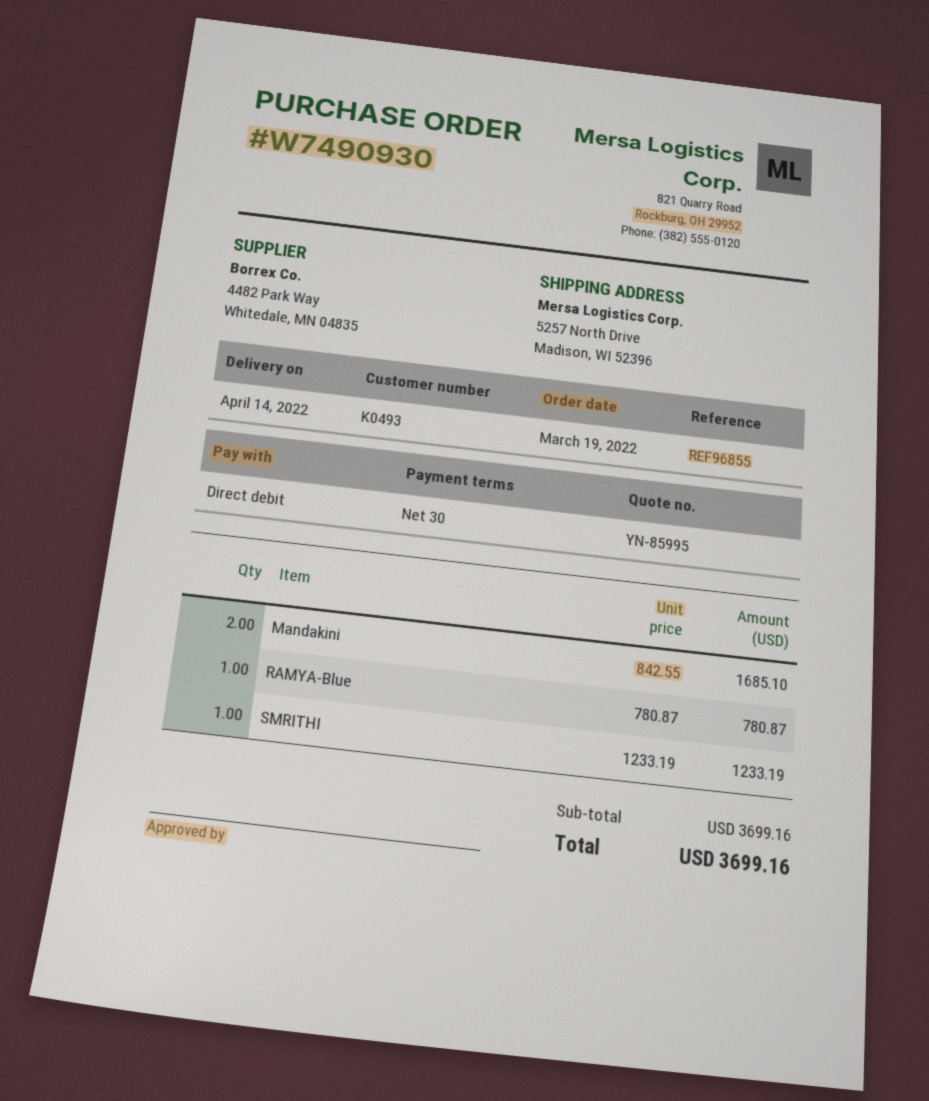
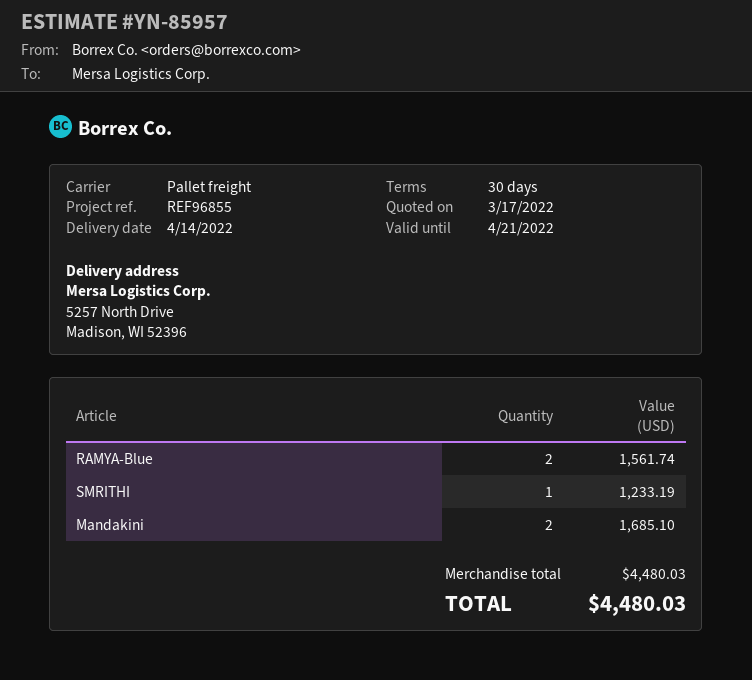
quote number: YN-85995 -> YN-85957
RAMYA-Blue: 1 for 780.87 -> 2 for 1561.74
subtotal: 3699.16 -> 4480.03
total: 3699.16 -> 4480.03

